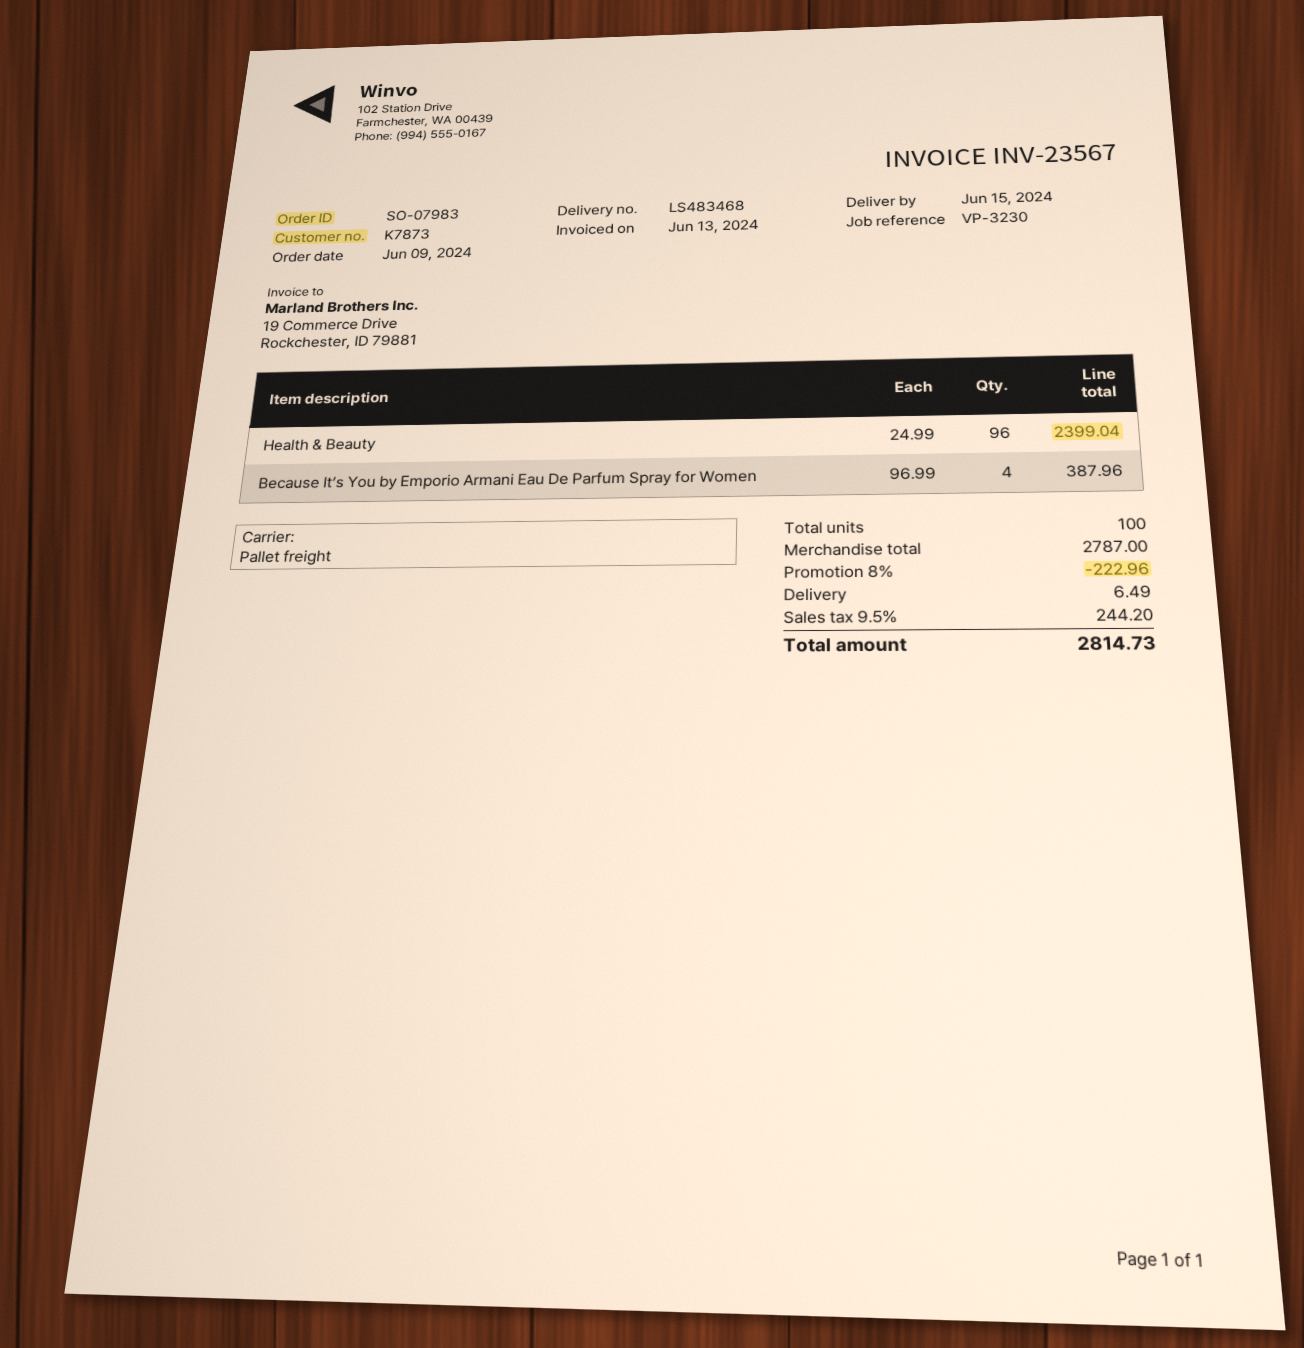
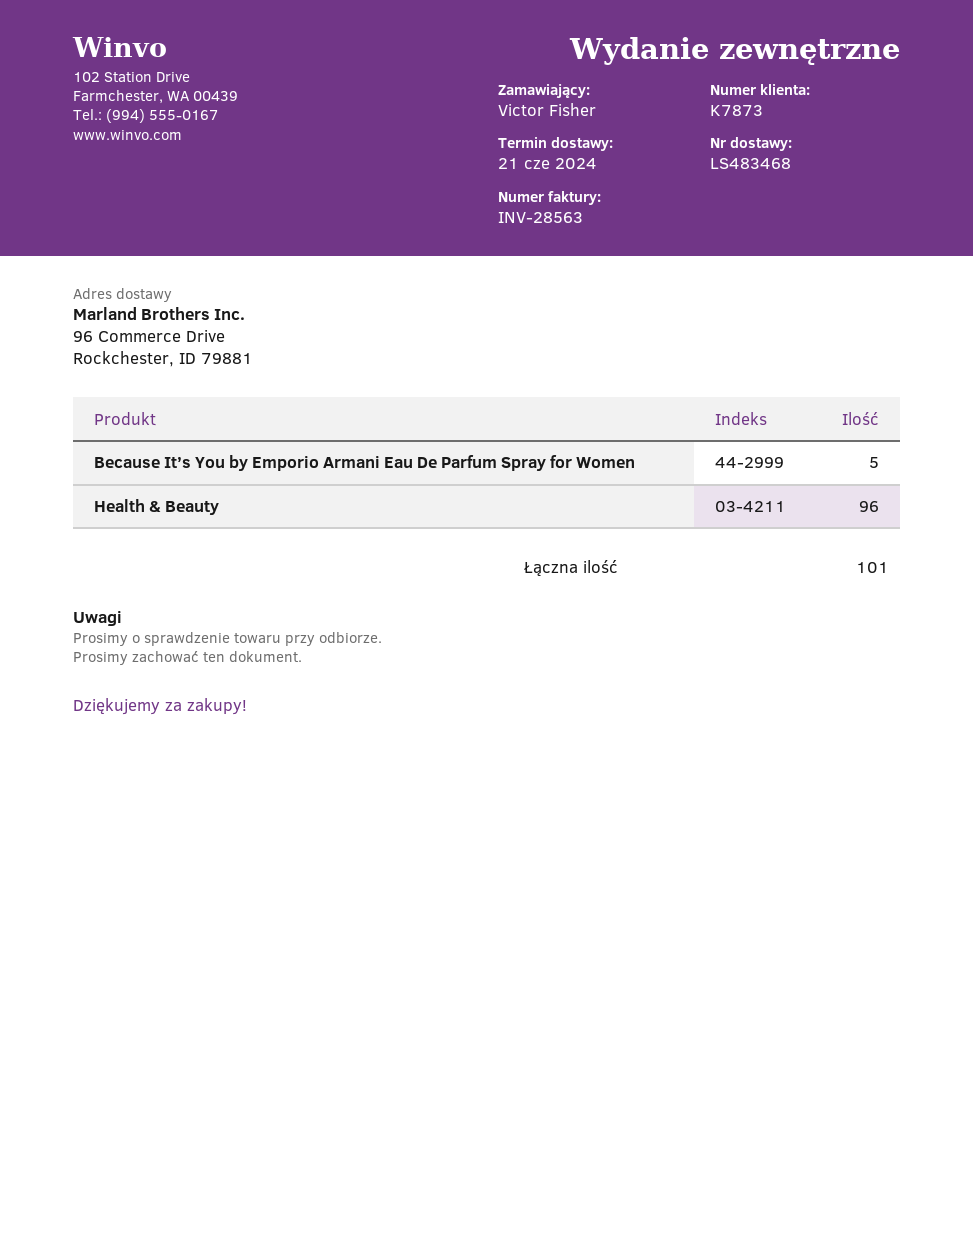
delivery date: 2024-06-15 -> 2024-06-21
invoice number: INV-23567 -> INV-28563
Because It’s You by Emporio Armani Eau De Parfum Spray for Women: 4 -> 5
total quantity: 100 -> 101

